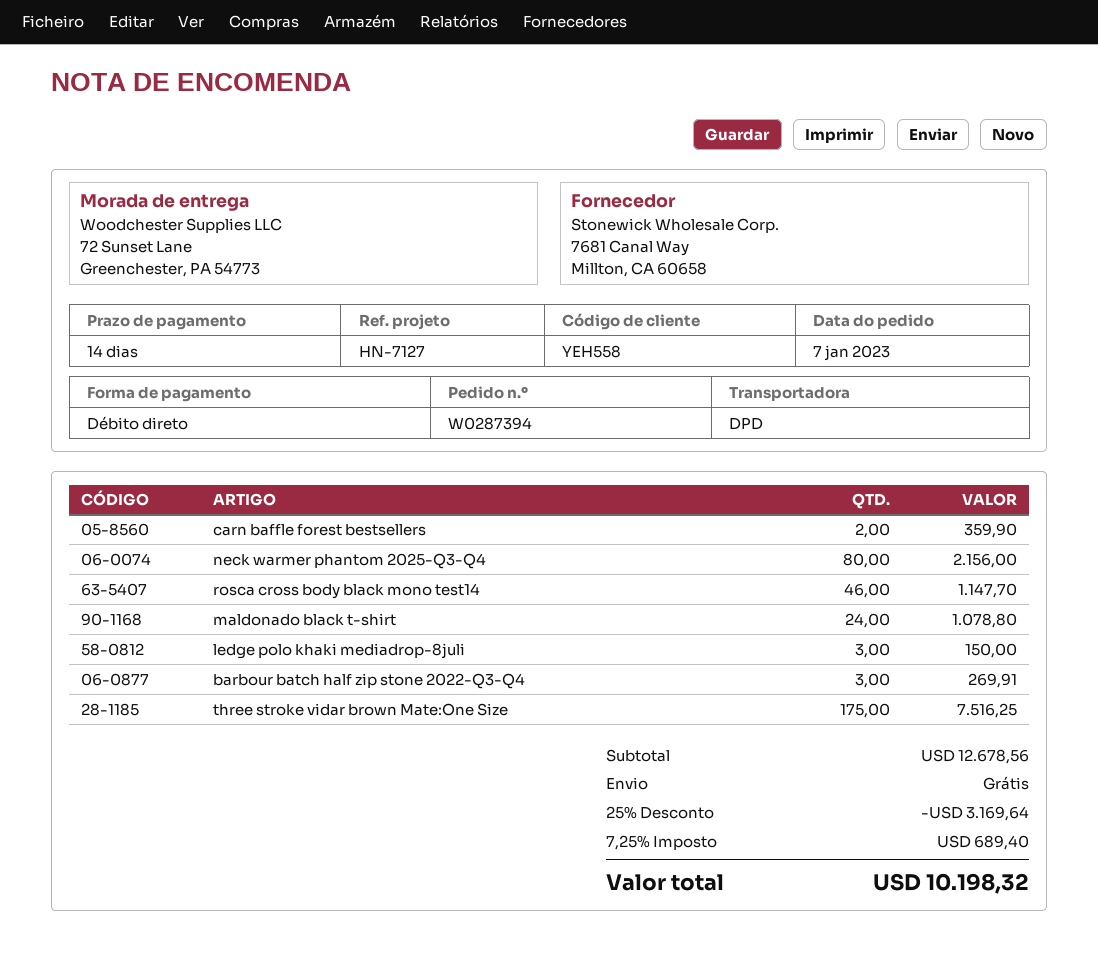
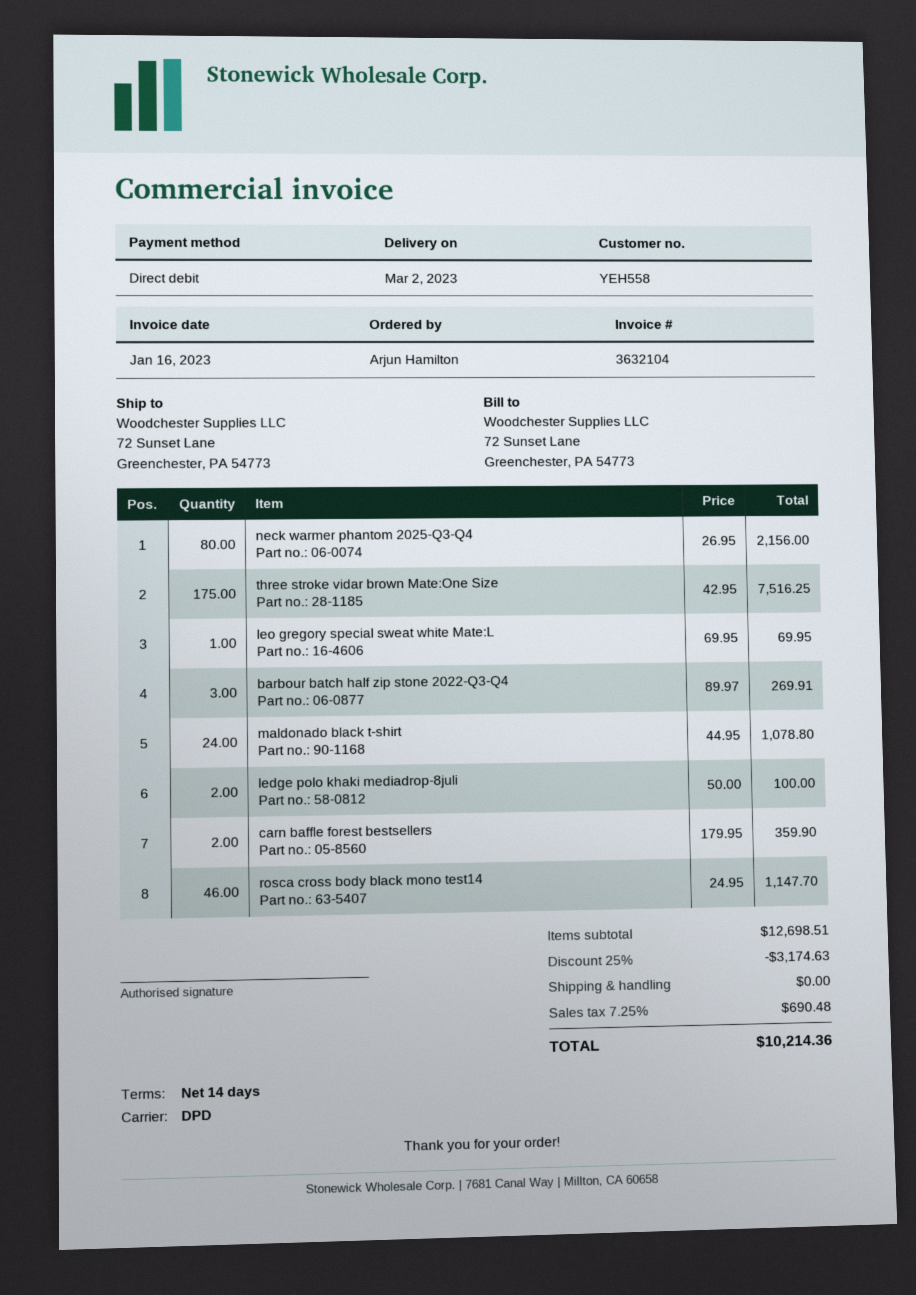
ledge polo khaki mediadrop-8juli: 3 for 150.00 -> 2 for 100.00
leo gregory special sweat white Mate:L: none -> 1 for 69.95
subtotal: 12678.56 -> 12698.51
discount: 25% = 3169.64 -> 25% = 3174.63
tax: 7.25% = 689.40 -> 7.25% = 690.48
total: 10198.32 -> 10214.36

